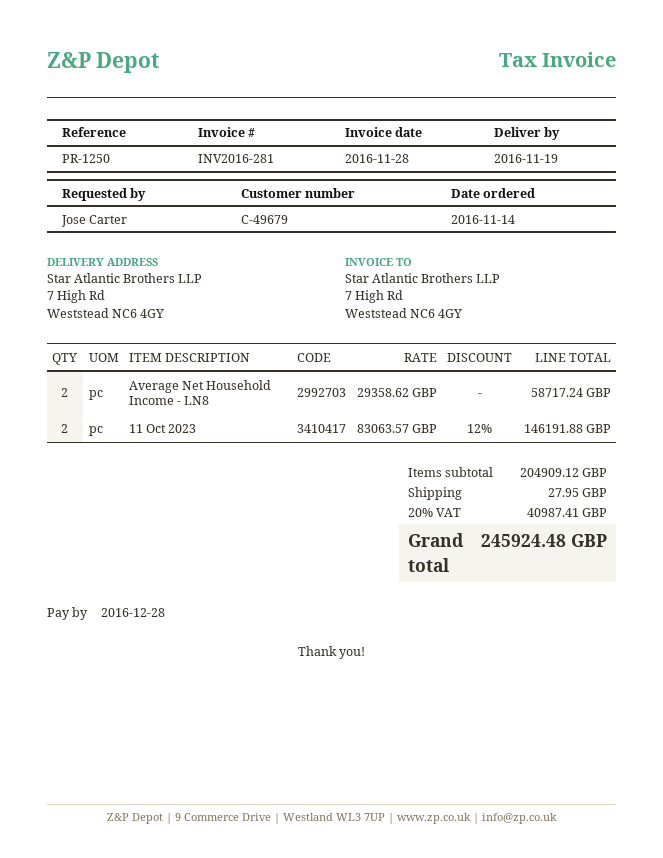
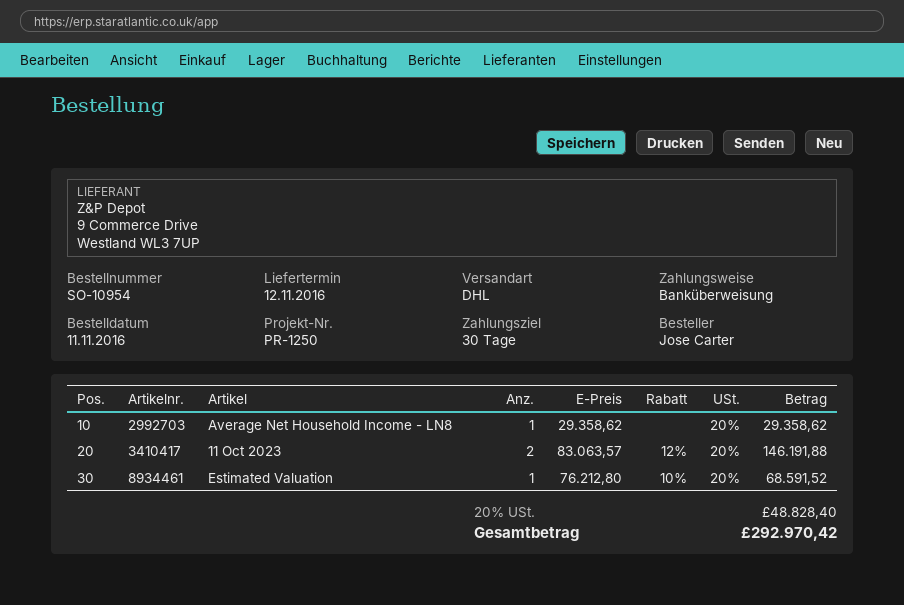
order date: 2016-11-14 -> 2016-11-11
delivery date: 2016-11-19 -> 2016-11-12
Average Net Household Income - LN8: 2 x 29358.62 = 58717.24 -> 1 x 29358.62 = 29358.62
Estimated Valuation: none -> 1 x 76212.80 - 10% = 68591.52
shipping: 27.95 -> none
tax: 20% = 40987.41 -> 20% = 48828.40
total: 245924.48 -> 292970.42

